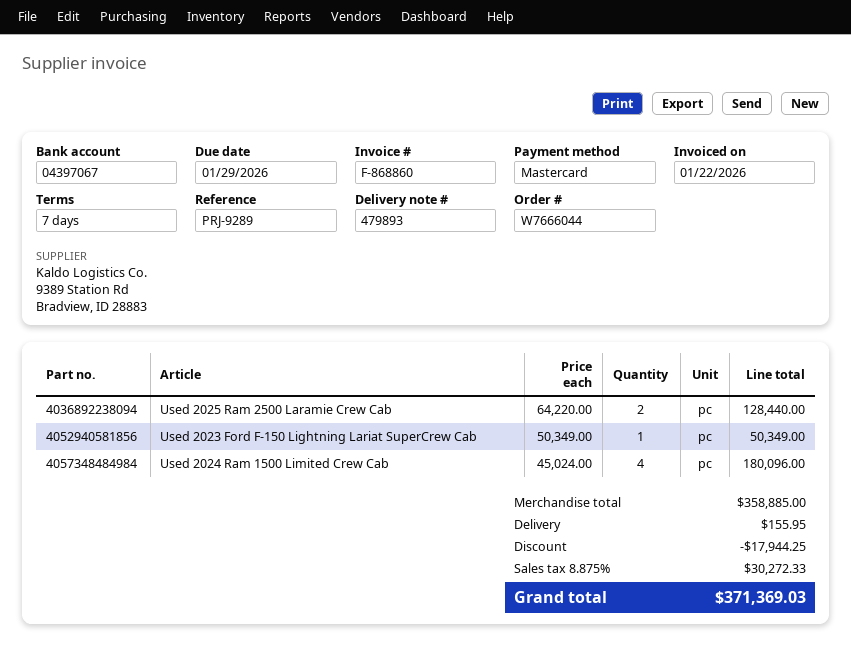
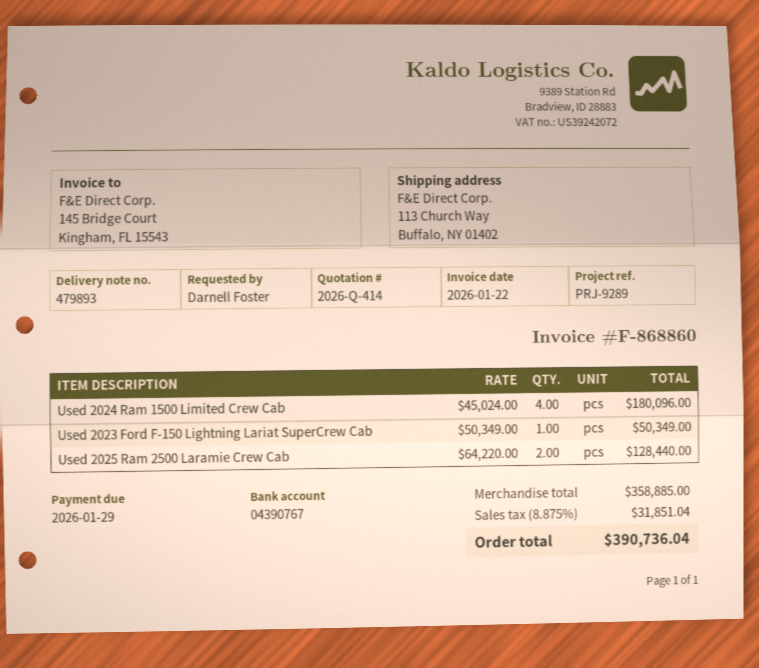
bank account: 04397067 -> 04390767
discount: 17944.25 -> none
shipping: 155.95 -> none
tax: 8.875% = 30272.33 -> 8.875% = 31851.04
total: 371369.03 -> 390736.04

